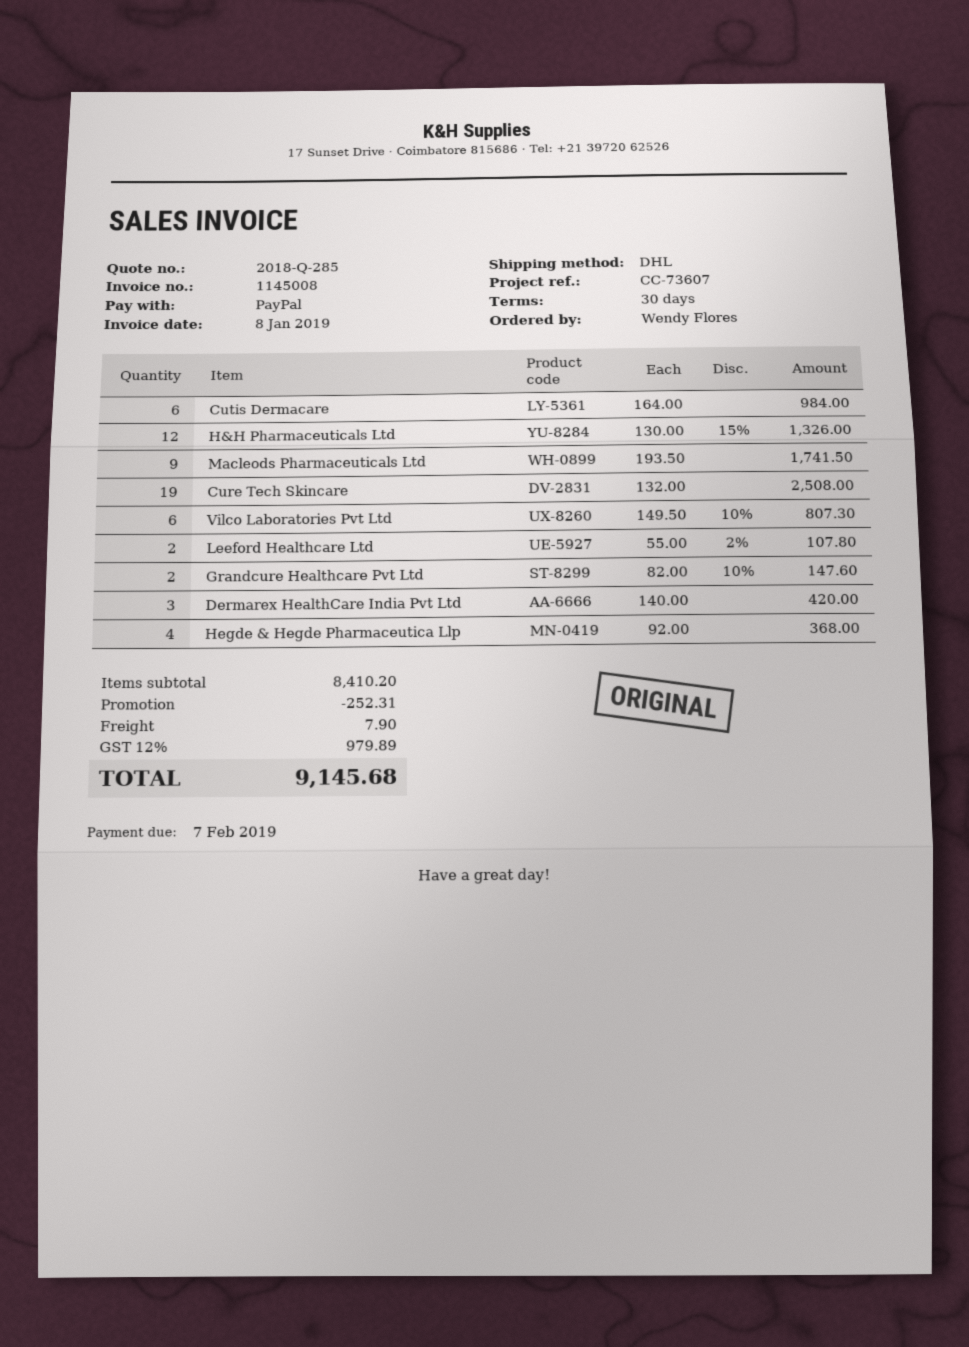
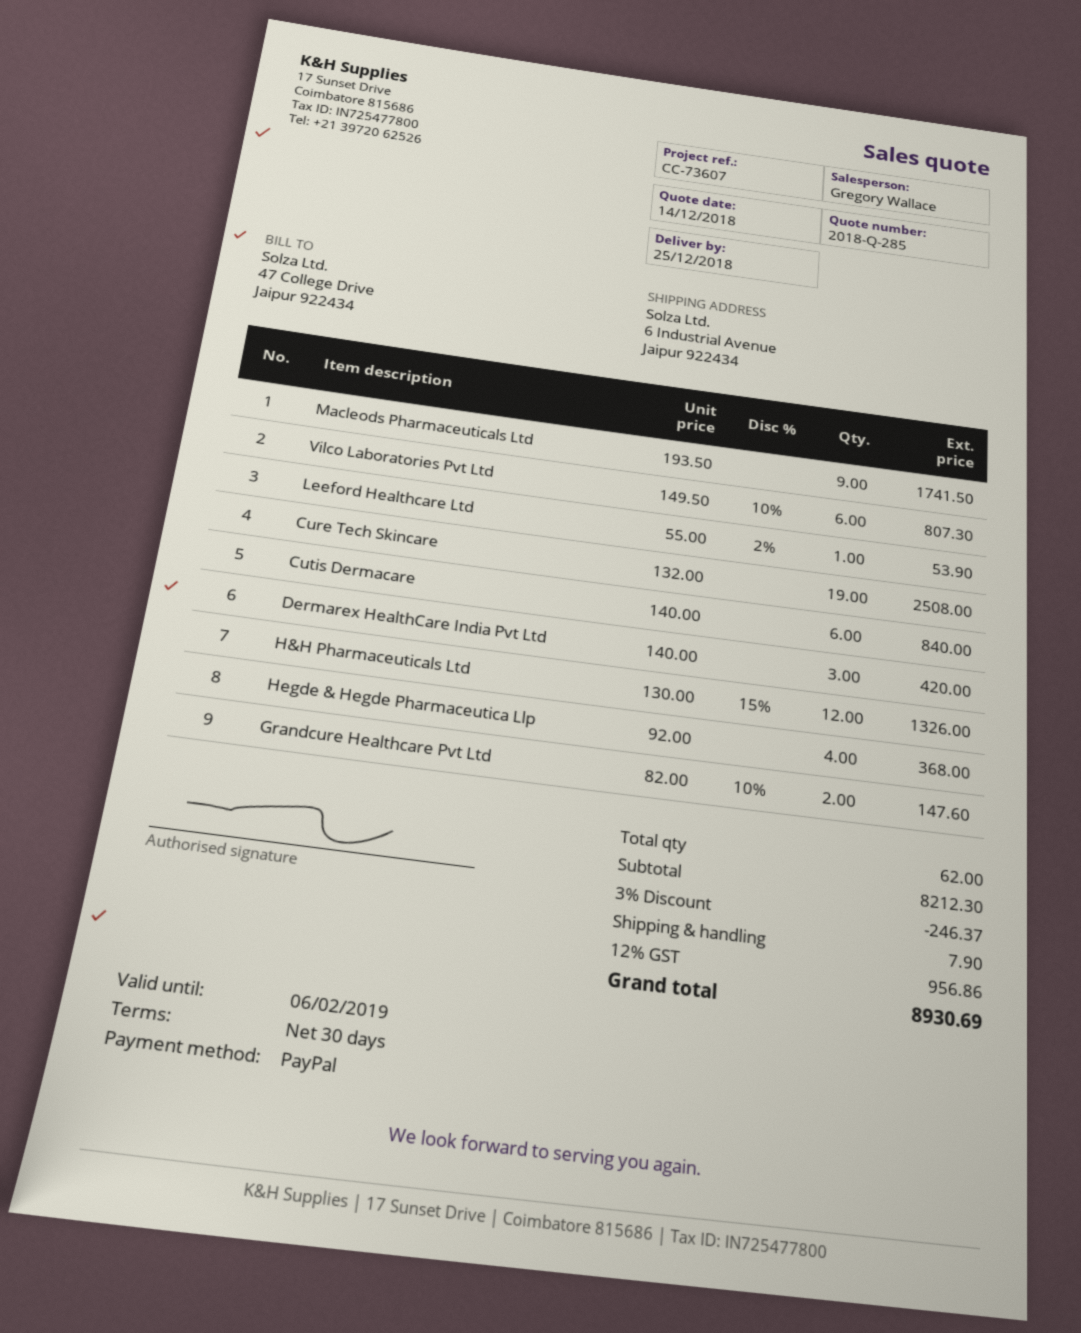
Cutis Dermacare: 6 x 164.00 = 984.00 -> 6 x 140.00 = 840.00
Leeford Healthcare Ltd: 2 x 55.00 - 2% = 107.80 -> 1 x 55.00 - 2% = 53.90
subtotal: 8410.20 -> 8212.30
discount: 252.31 -> 246.37
tax: 12% = 979.89 -> 12% = 956.86
total: 9145.68 -> 8930.69

